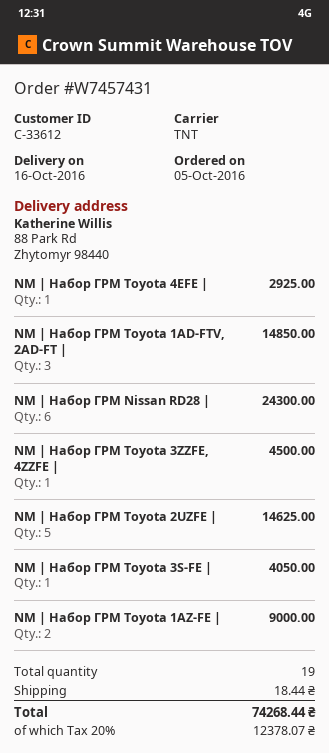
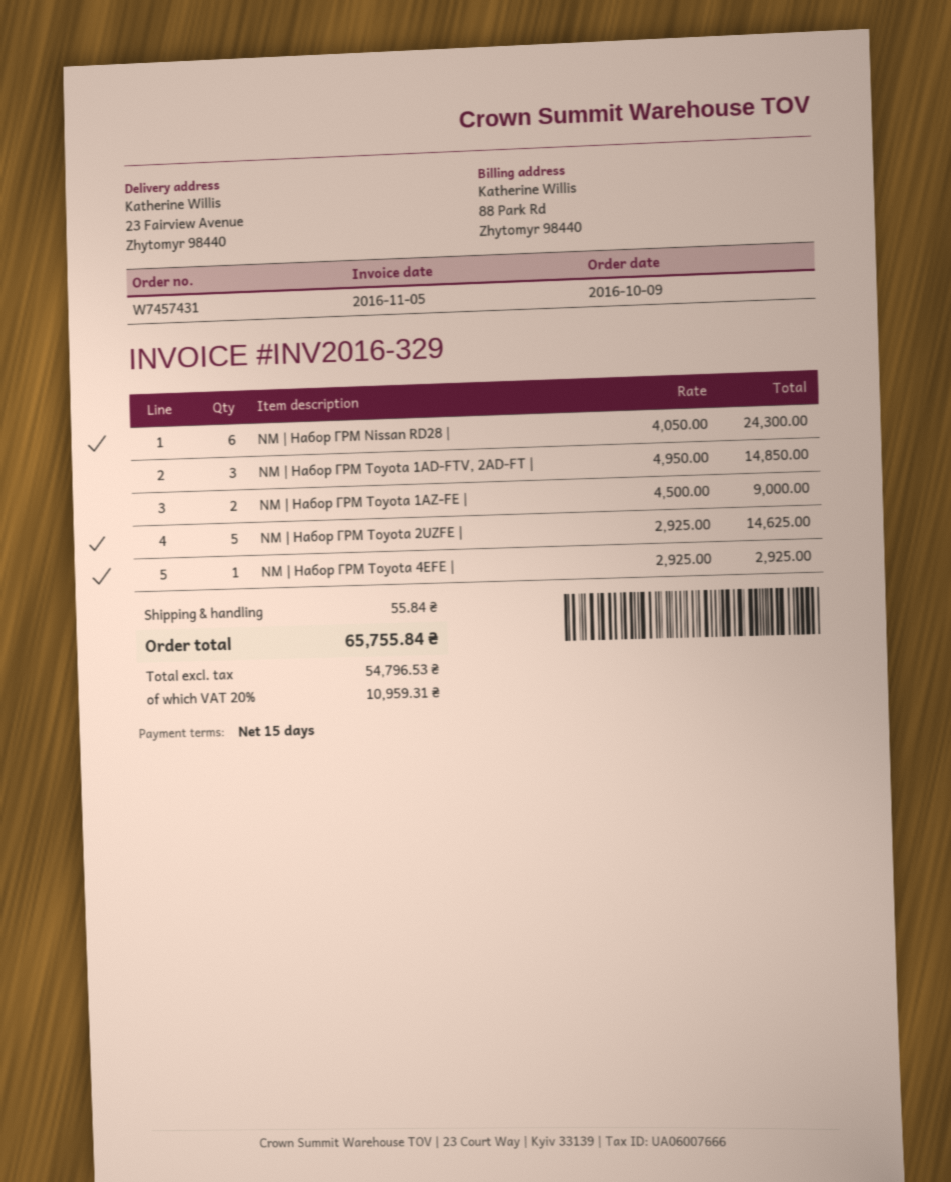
order date: 2016-10-05 -> 2016-10-09
ship to: 88 Park Rd, Zhytomyr 98440 -> 23 Fairview Avenue, Zhytomyr 98440
NM | Набор ГРМ Toyota 3ZZFE, 4ZZFE |: 1 for 4500.00 -> none
NM | Набор ГРМ Toyota 3S-FE |: 1 for 4050.00 -> none
shipping: 18.44 -> 55.84
tax: 20% = 12378.07 -> 20% = 10959.31
total: 74268.44 -> 65755.84

